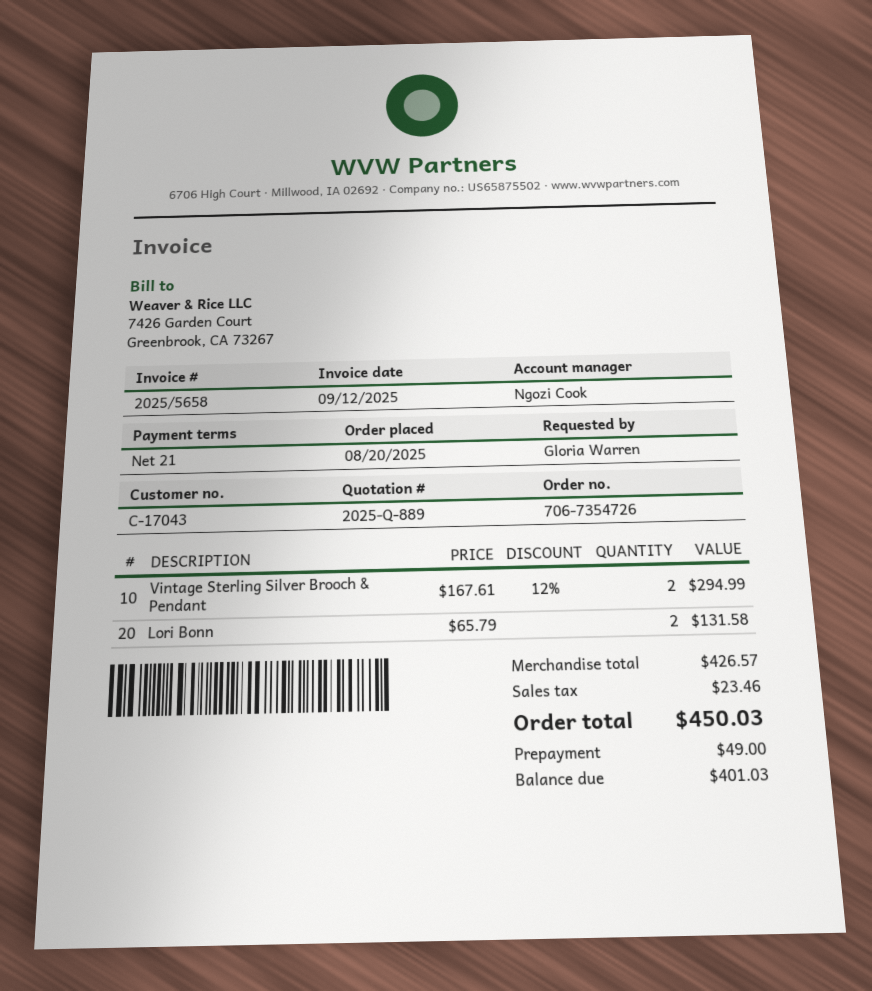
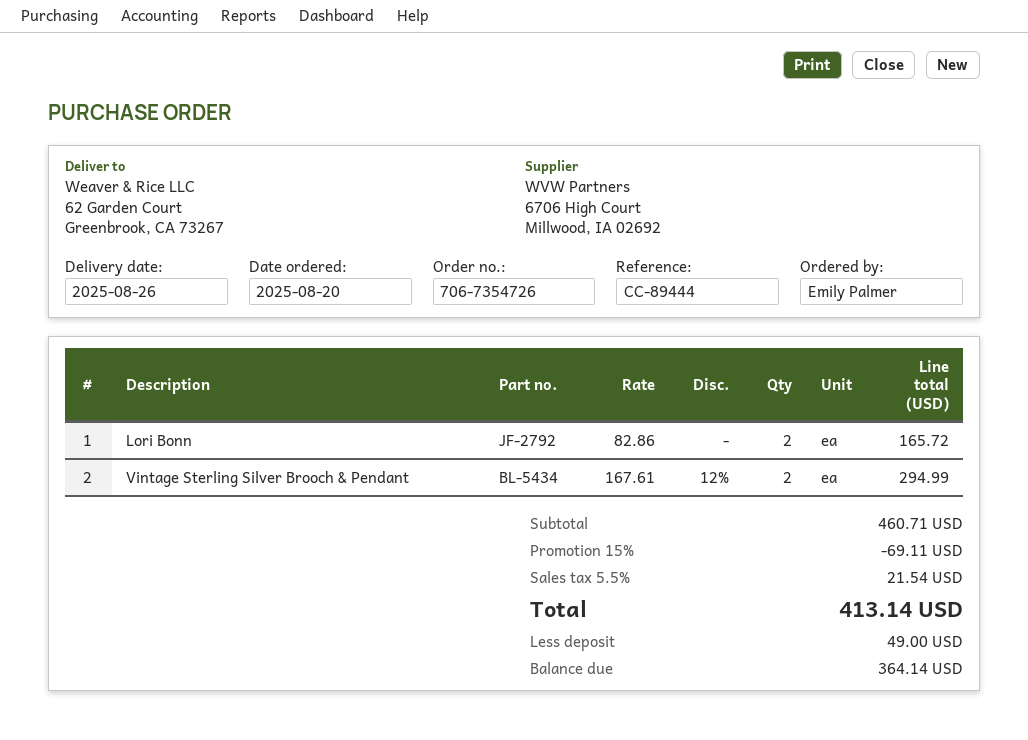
ordered by: Gloria Warren -> Emily Palmer
Lori Bonn: 2 x 65.79 = 131.58 -> 2 x 82.86 = 165.72
subtotal: 426.57 -> 460.71
discount: none -> 15% = 69.11
tax: 23.46 -> 21.54
total: 450.03 -> 413.14
balance: 401.03 -> 364.14

